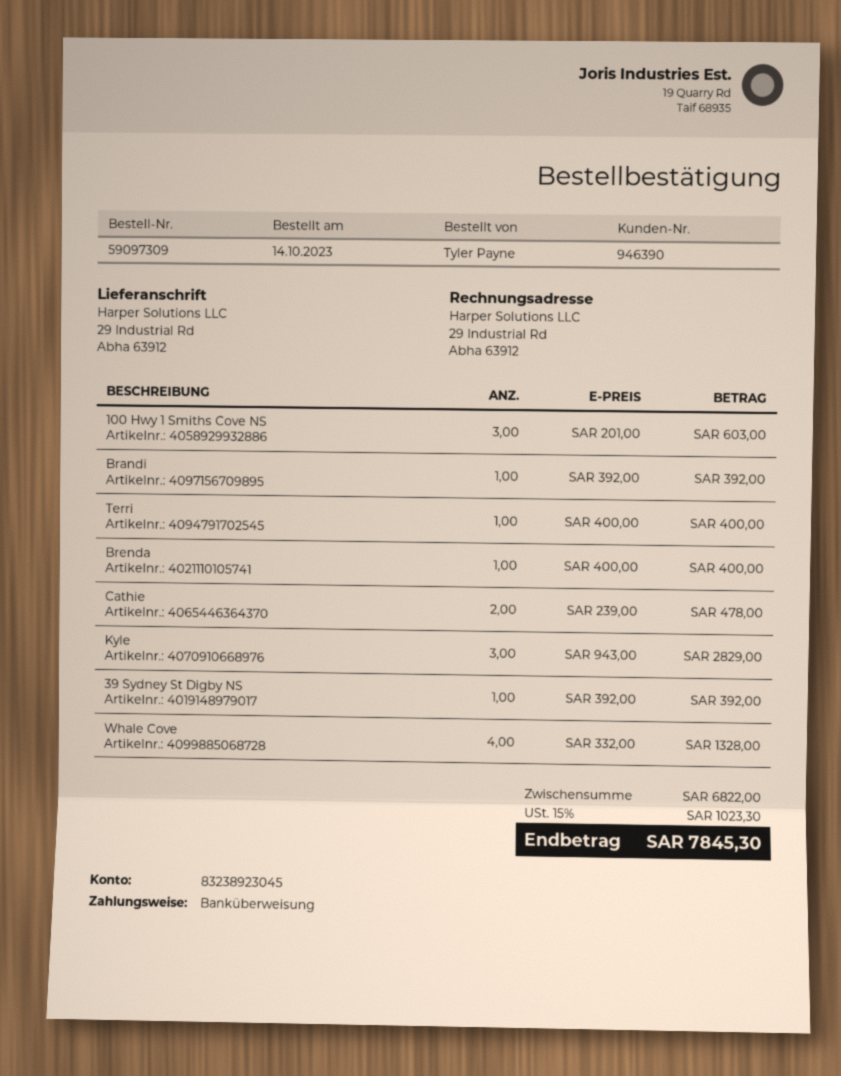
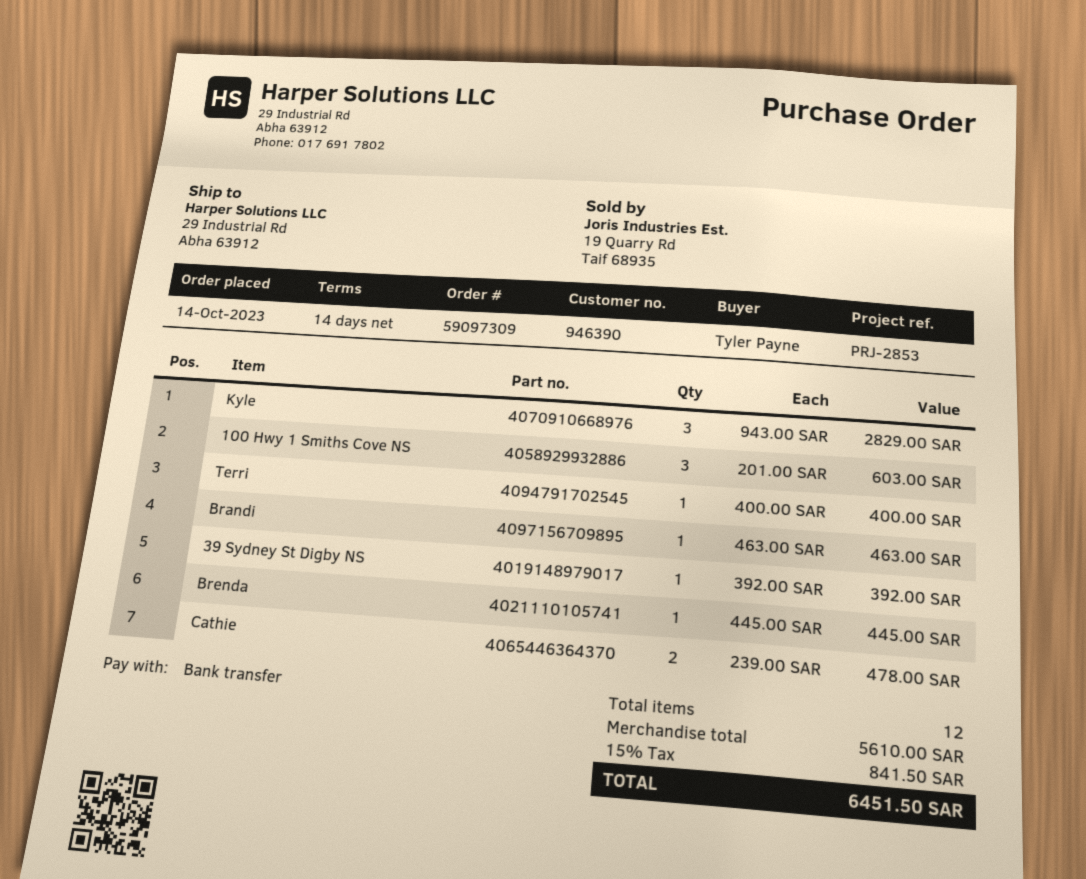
Brandi: 1 x 392.00 = 392.00 -> 1 x 463.00 = 463.00
Brenda: 1 x 400.00 = 400.00 -> 1 x 445.00 = 445.00
Whale Cove: 4 x 332.00 = 1328.00 -> none
subtotal: 6822.00 -> 5610.00
tax: 15% = 1023.30 -> 15% = 841.50
total: 7845.30 -> 6451.50

